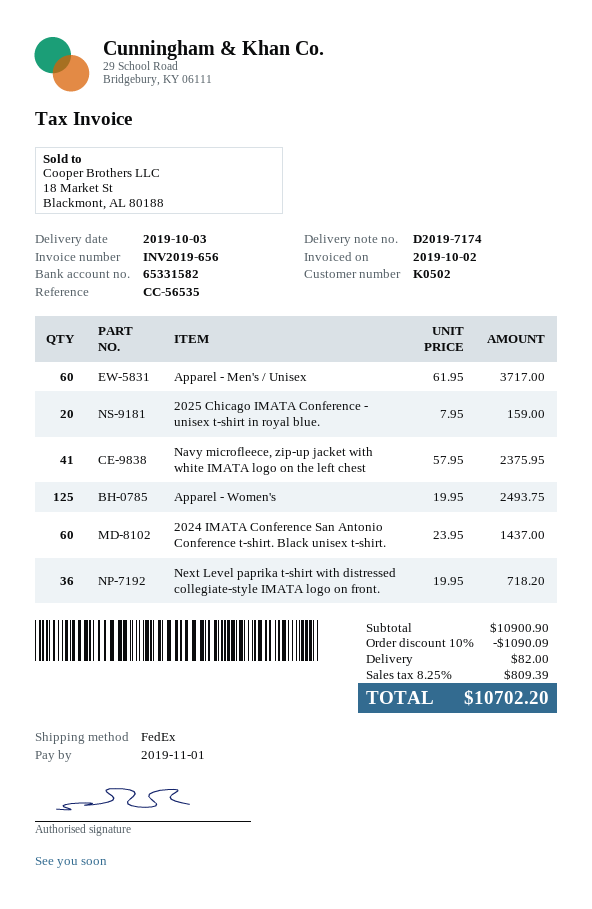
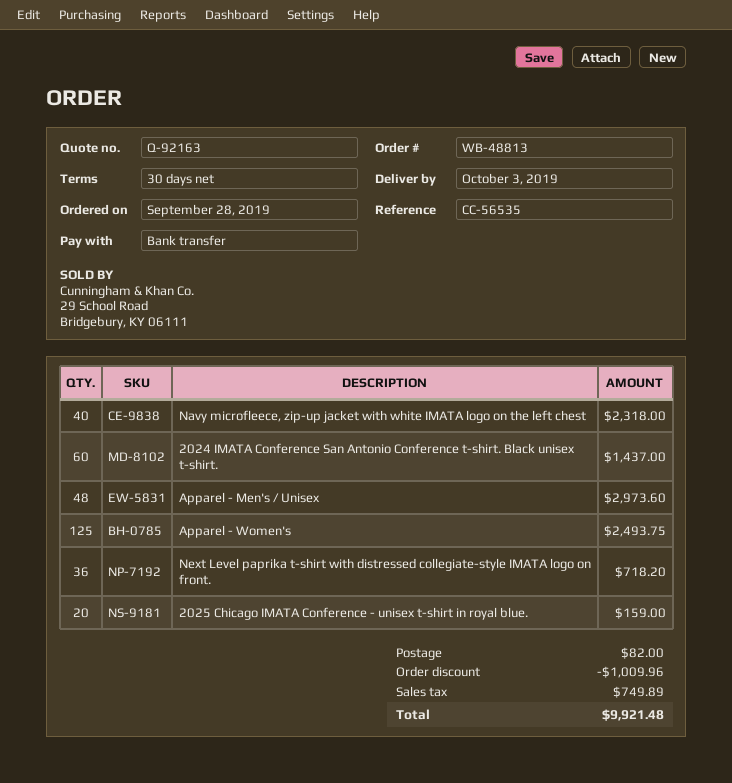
Apparel - Men's / Unisex: 60 for 3717.00 -> 48 for 2973.60
Navy microfleece, zip-up jacket with white IMATA logo on the left chest: 41 for 2375.95 -> 40 for 2318.00
discount: 1090.09 -> 1009.96
tax: 809.39 -> 749.89
total: 10702.20 -> 9921.48

